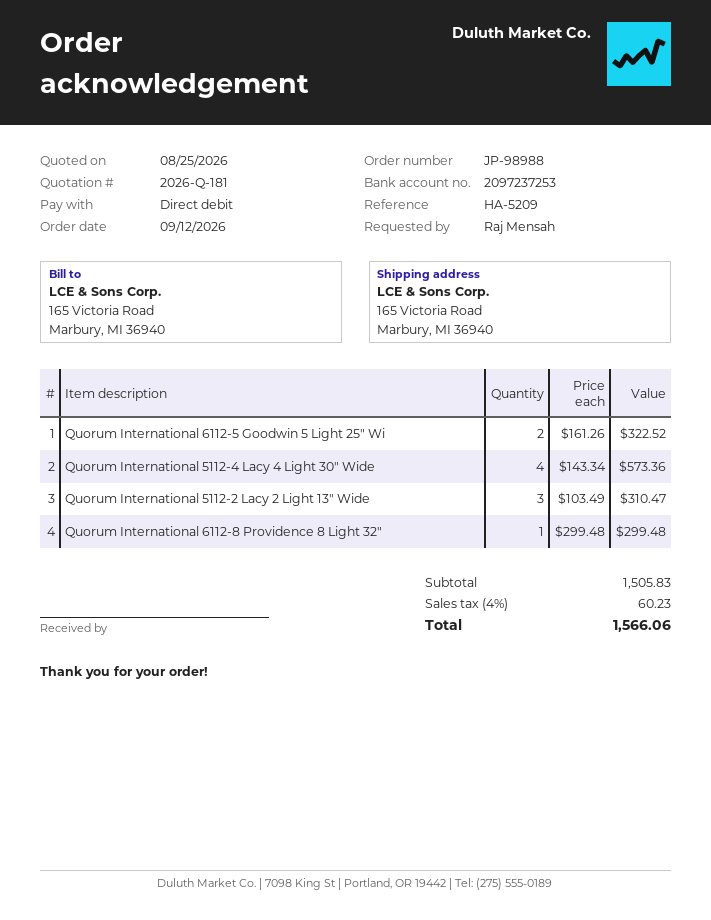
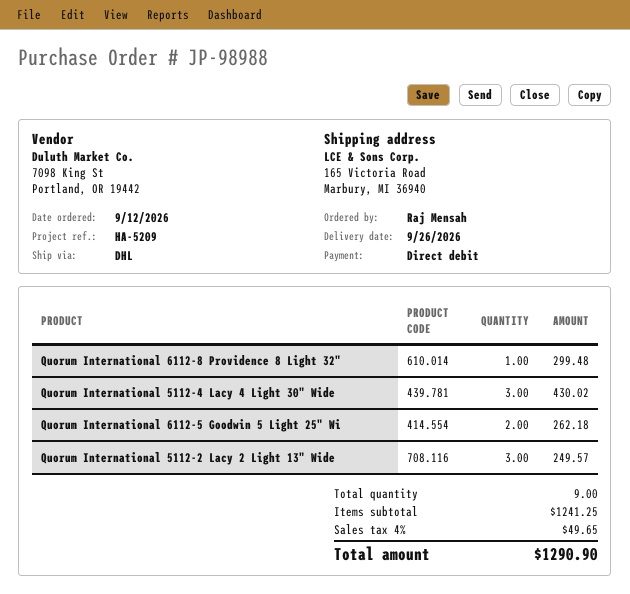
Quorum International 6112-5 Goodwin 5 Light 25" Wi: 2 for 322.52 -> 2 for 262.18
Quorum International 5112-4 Lacy 4 Light 30" Wide: 4 for 573.36 -> 3 for 430.02
Quorum International 5112-2 Lacy 2 Light 13" Wide: 3 for 310.47 -> 3 for 249.57
subtotal: 1505.83 -> 1241.25
tax: 4% = 60.23 -> 4% = 49.65
total: 1566.06 -> 1290.90

